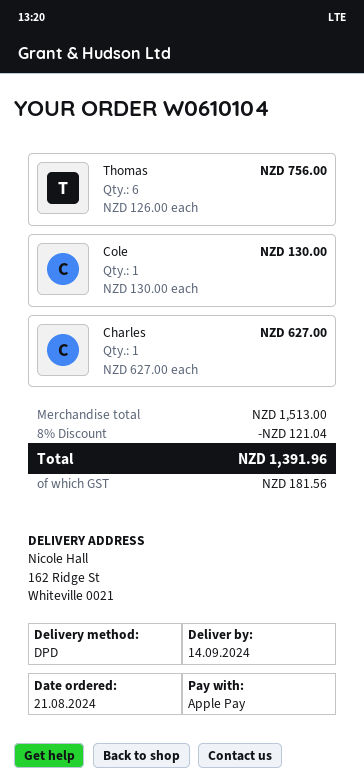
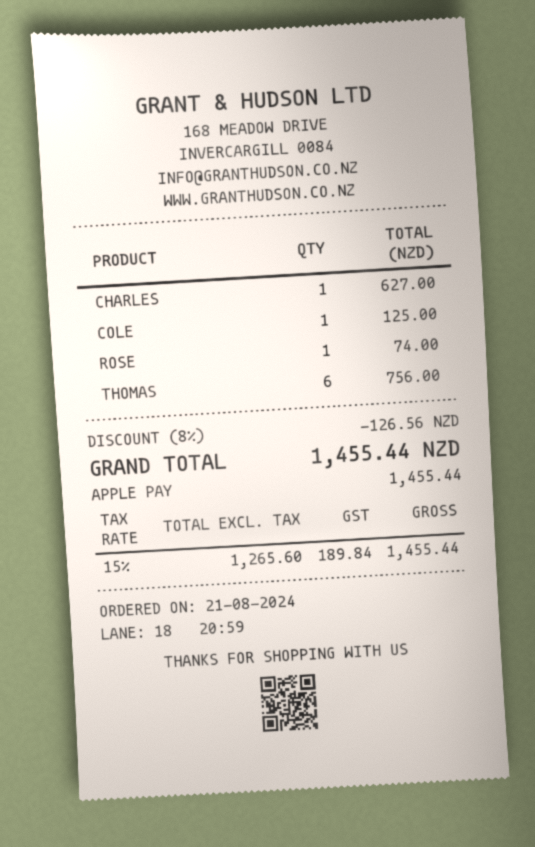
Cole: 1 for 130.00 -> 1 for 125.00
ROSE: none -> 1 for 74.00
discount: 8% = 121.04 -> 8% = 126.56
tax: 181.56 -> 189.84
total: 1391.96 -> 1455.44

